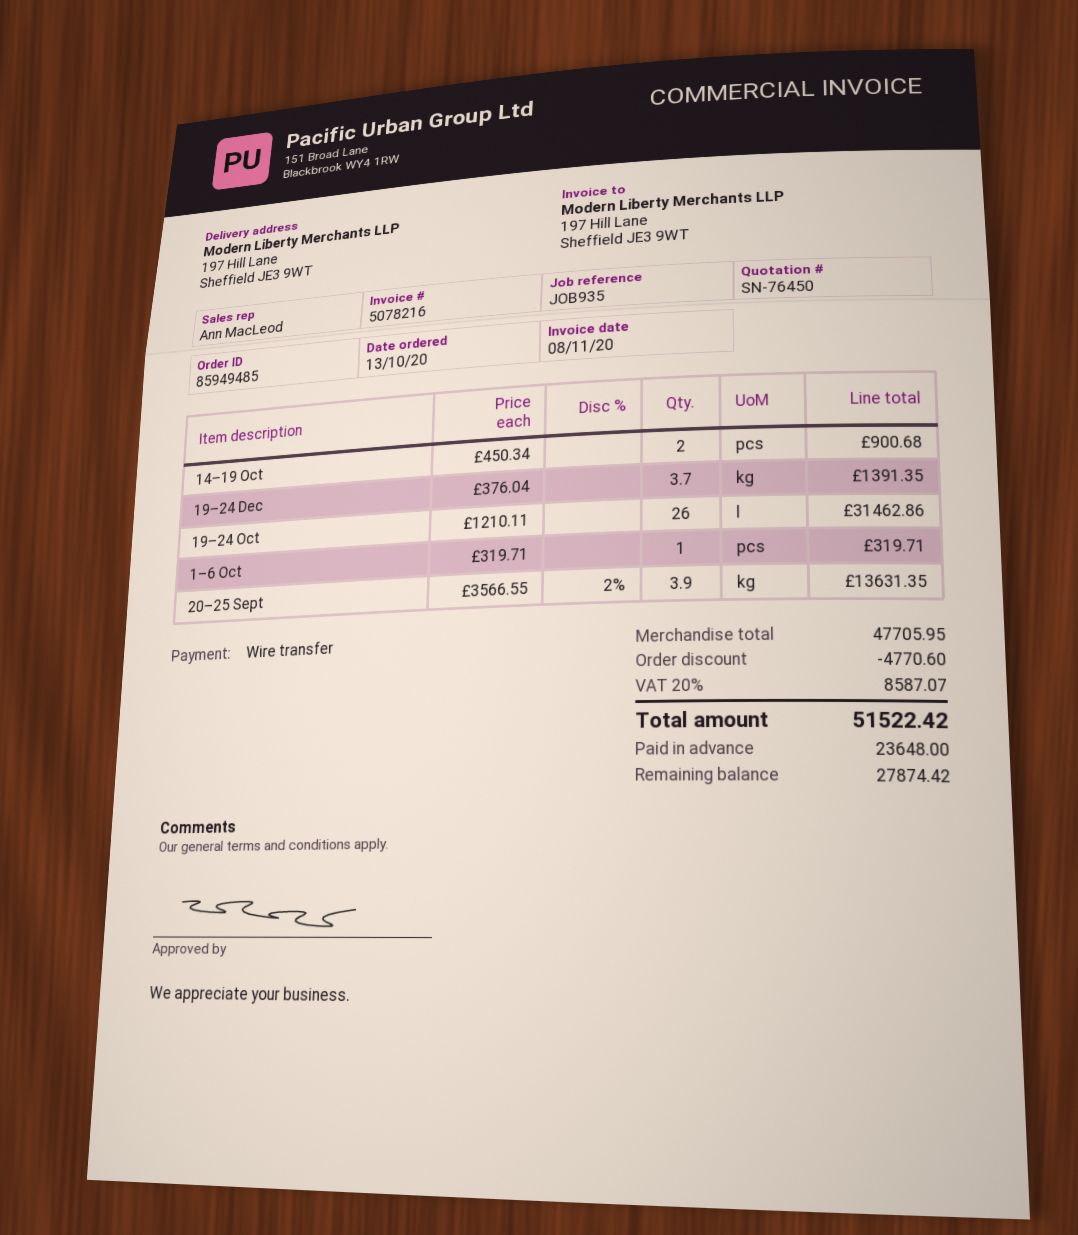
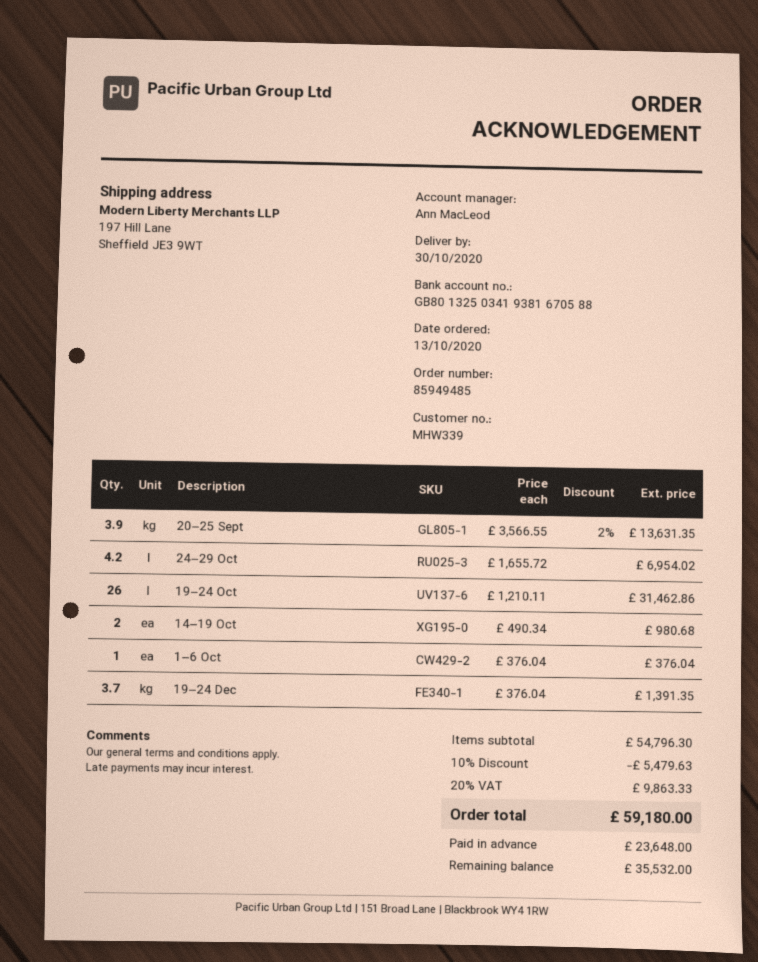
14–19 Oct: 2 x 450.34 = 900.68 -> 2 x 490.34 = 980.68
1–6 Oct: 1 x 319.71 = 319.71 -> 1 x 376.04 = 376.04
24–29 Oct: none -> 4.2 x 1655.72 = 6954.02
subtotal: 47705.95 -> 54796.30
discount: 4770.60 -> 5479.63
tax: 20% = 8587.07 -> 20% = 9863.33
total: 51522.42 -> 59180.00
balance: 27874.42 -> 35532.00

